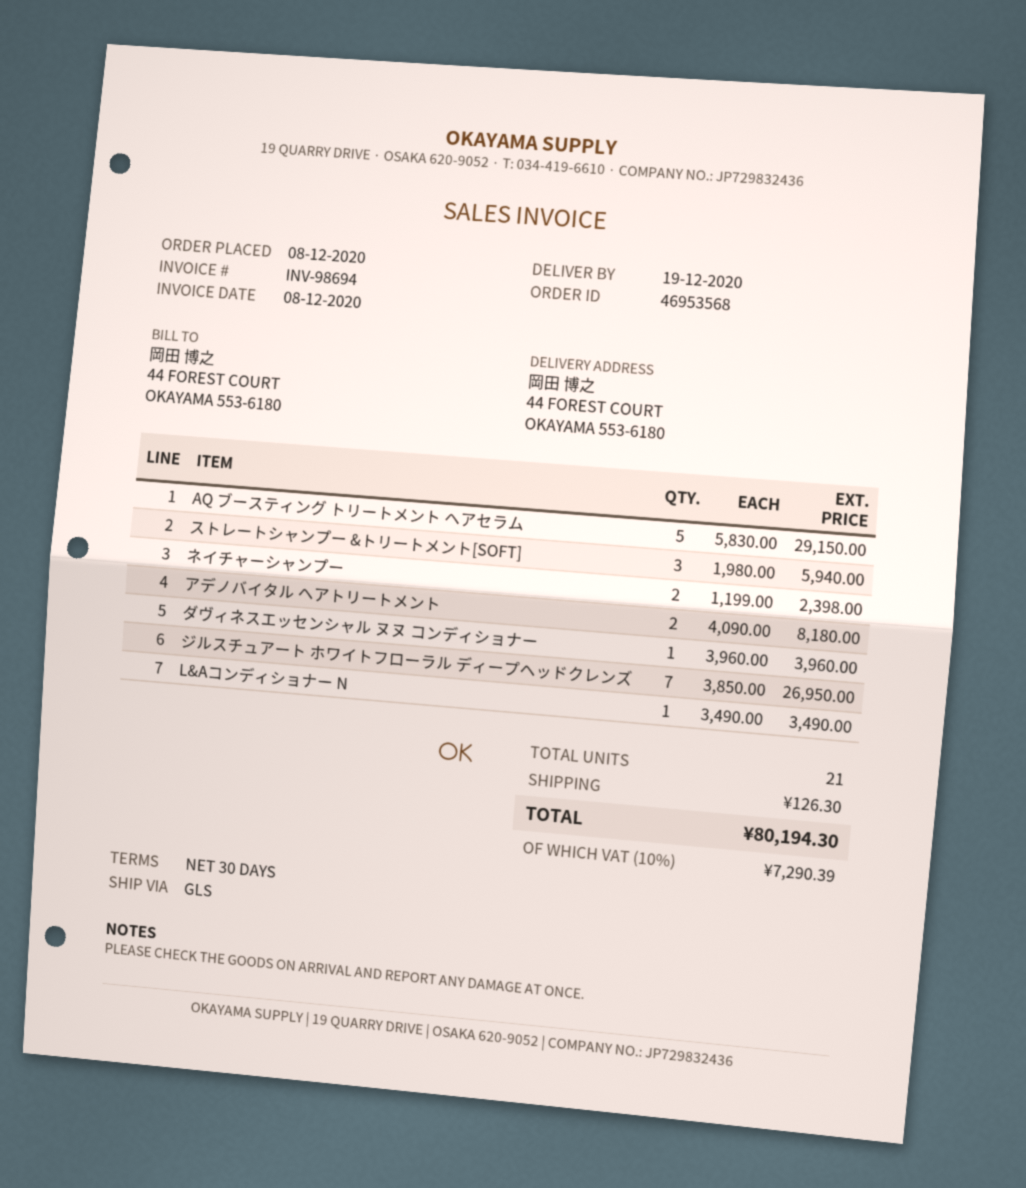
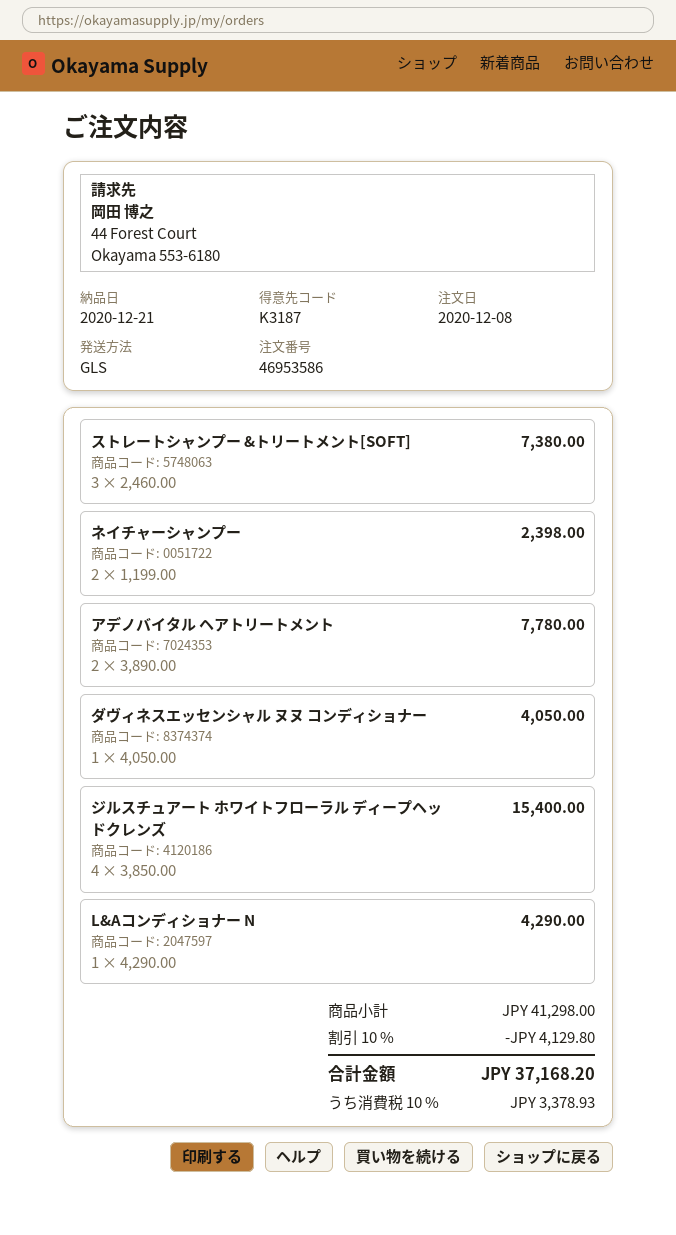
order number: 46953568 -> 46953586
delivery date: 2020-12-19 -> 2020-12-21
AQ ブースティング トリートメント ヘアセラム: 5 x 5830.00 = 29150.00 -> none
ストレートシャンプー &トリートメント[SOFT]: 3 x 1980.00 = 5940.00 -> 3 x 2460.00 = 7380.00
アデノバイタル ヘアトリートメント: 2 x 4090.00 = 8180.00 -> 2 x 3890.00 = 7780.00
ダヴィネスエッセンシャル ヌヌ コンディショナー: 1 x 3960.00 = 3960.00 -> 1 x 4050.00 = 4050.00
ジルスチュアート ホワイトフローラル ディープヘッドクレンズ: 7 x 3850.00 = 26950.00 -> 4 x 3850.00 = 15400.00
L&Aコンディショナー N: 1 x 3490.00 = 3490.00 -> 1 x 4290.00 = 4290.00
discount: none -> 10% = 4129.80
shipping: 126.30 -> none
tax: 10% = 7290.39 -> 10% = 3378.93
total: 80194.30 -> 37168.20

